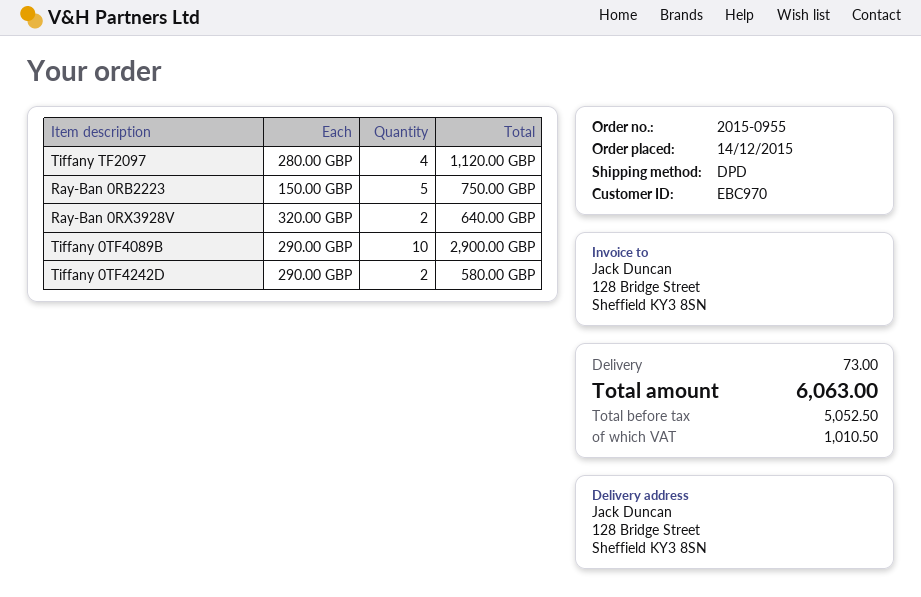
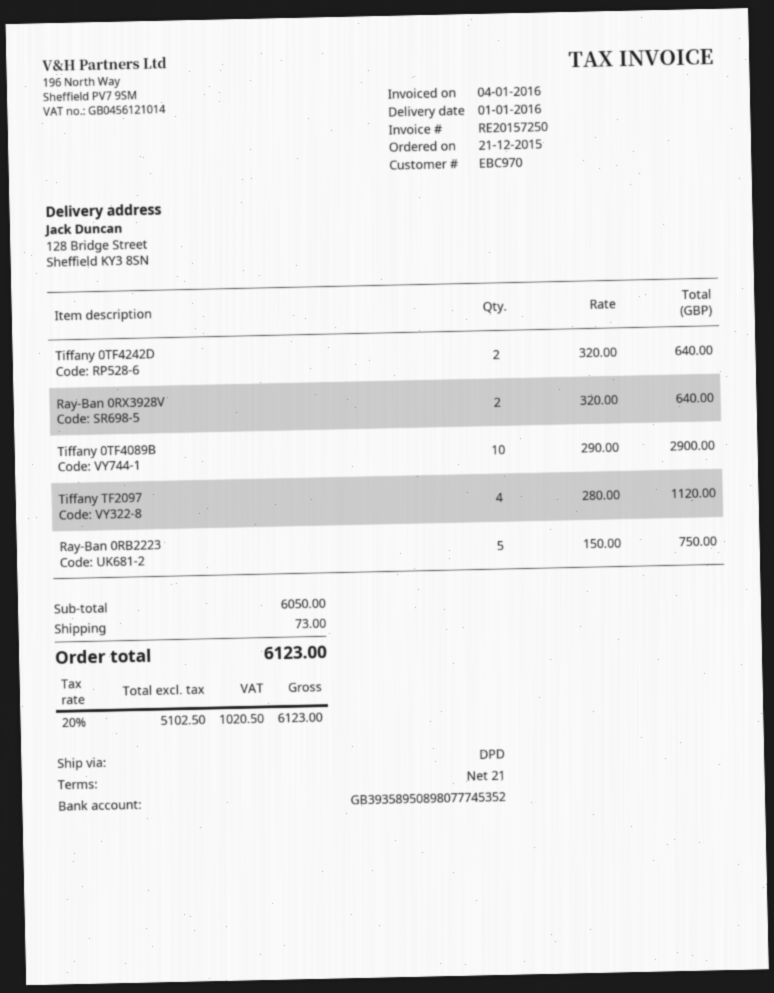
order date: 2015-12-14 -> 2015-12-21
Tiffany 0TF4242D: 2 x 290.00 = 580.00 -> 2 x 320.00 = 640.00
net: 5052.50 -> 5102.50
tax: 1010.50 -> 1020.50
total: 6063.00 -> 6123.00

